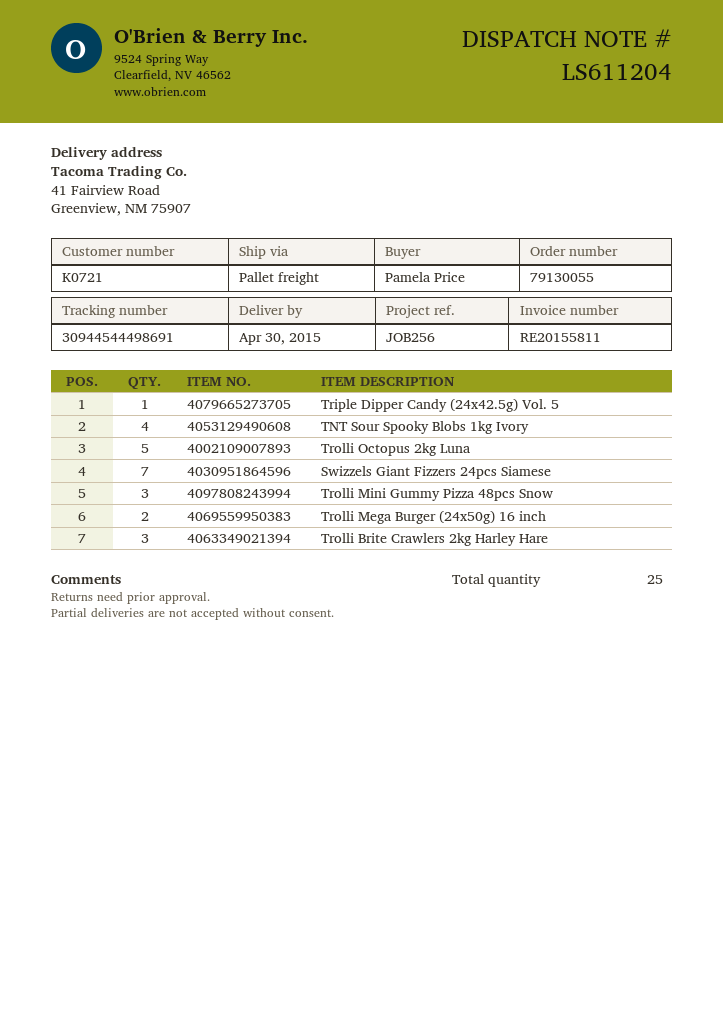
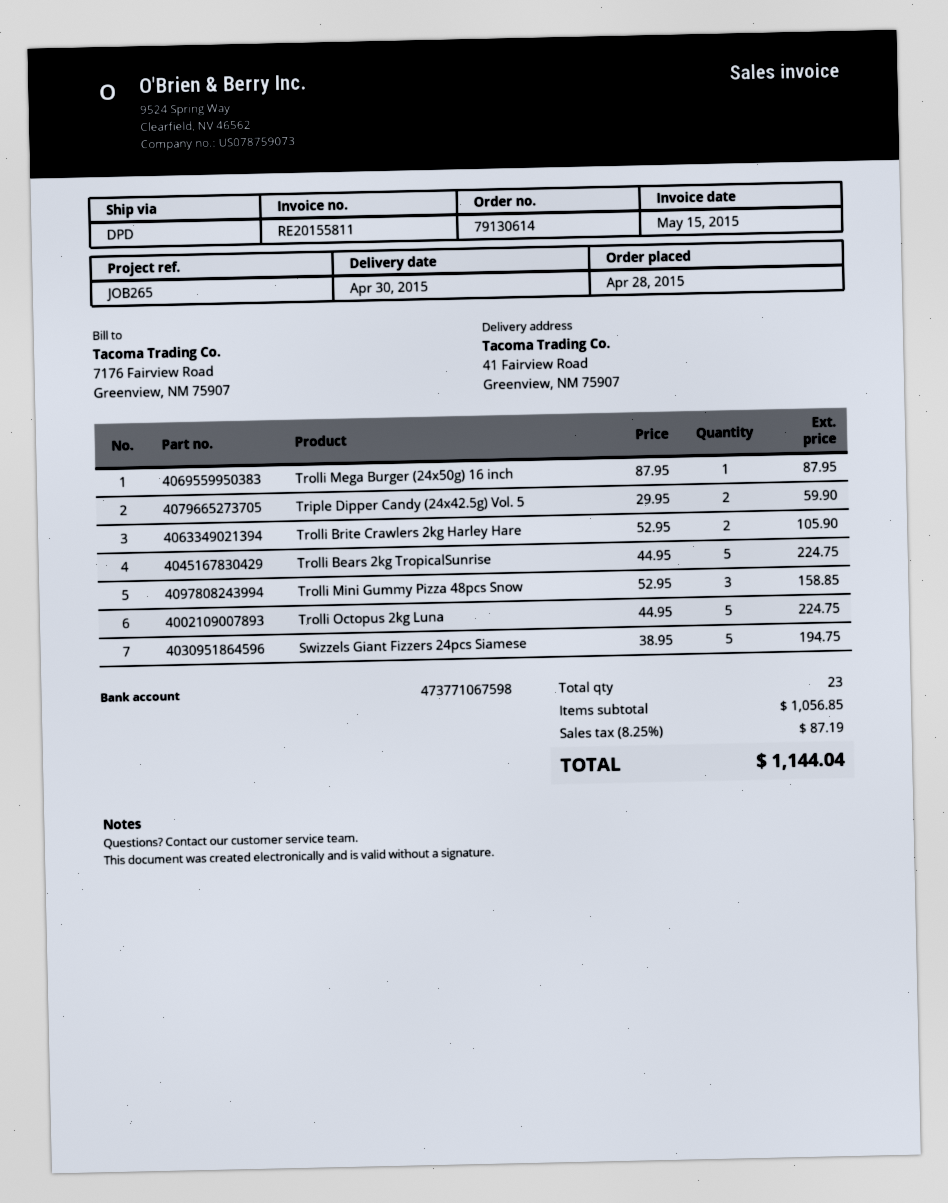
order number: 79130055 -> 79130614
reference: JOB256 -> JOB265
shipping method: pallet freight -> DPD
Triple Dipper Candy (24x42.5g) Vol. 5: 1 -> 2
TNT Sour Spooky Blobs 1kg Ivory: 4 -> none
Swizzels Giant Fizzers 24pcs Siamese: 7 -> 5
Trolli Mega Burger (24x50g) 16 inch: 2 -> 1
Trolli Brite Crawlers 2kg Harley Hare: 3 -> 2
Trolli Bears 2kg TropicalSunrise: none -> 5
total quantity: 25 -> 23

